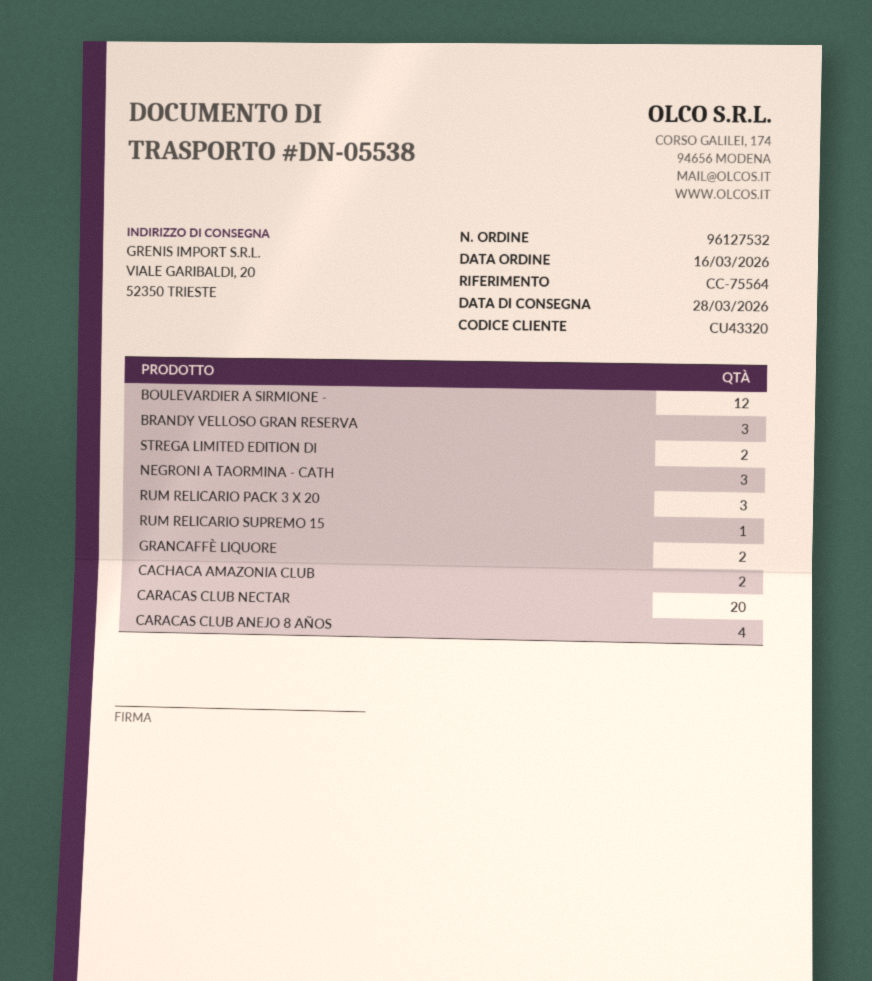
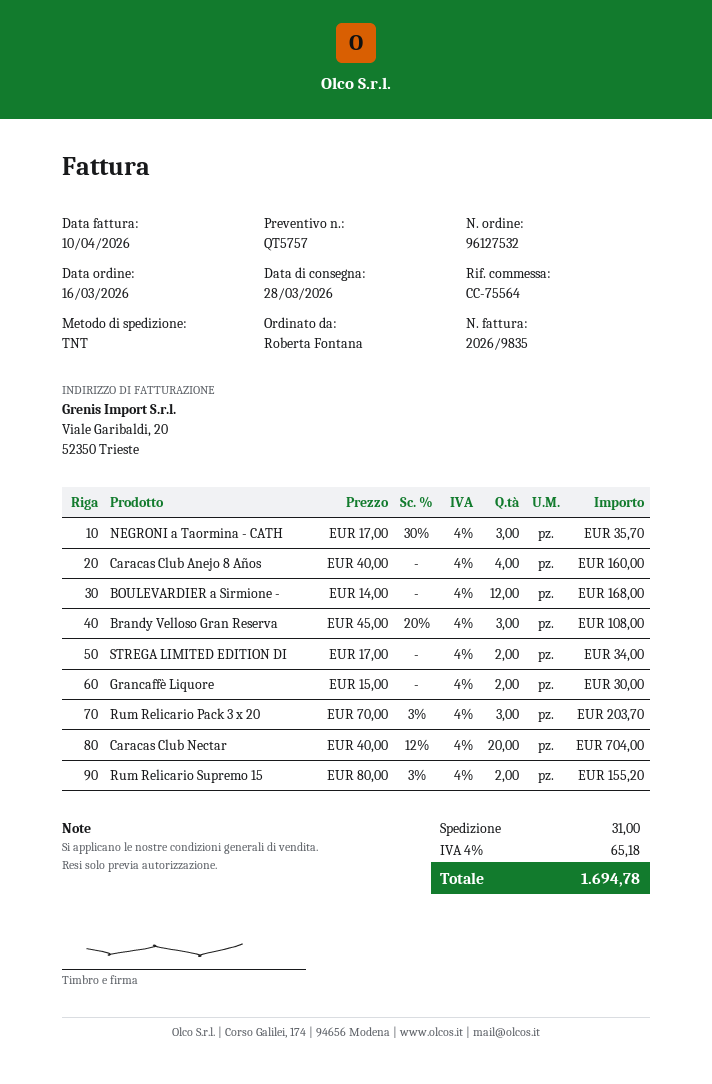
RUM RELICARIO SUPREMO 15: 1 -> 2
CACHACA AMAZONIA CLUB: 2 -> none

